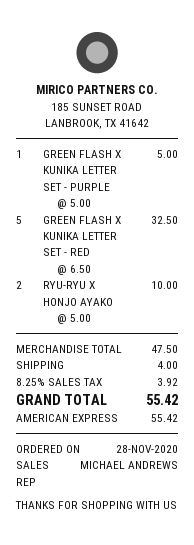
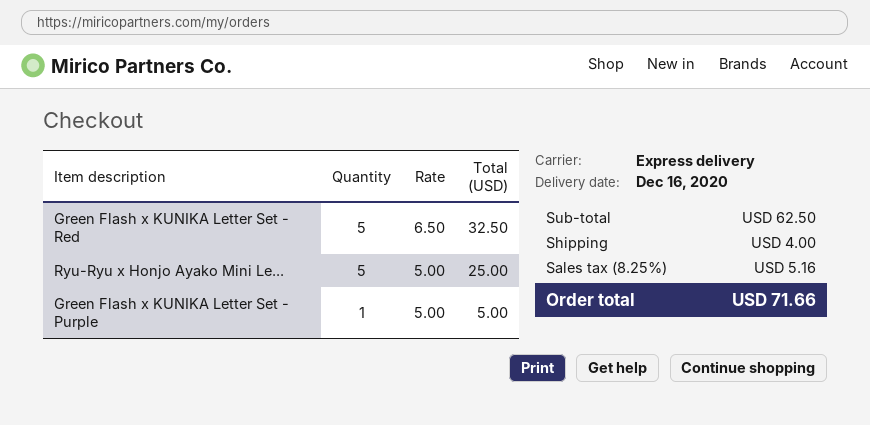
RYU-RYU X HONJO AYAKO: 2 x 5.00 = 10.00 -> 5 x 5.00 = 25.00
subtotal: 47.50 -> 62.50
tax: 8.25% = 3.92 -> 8.25% = 5.16
total: 55.42 -> 71.66

